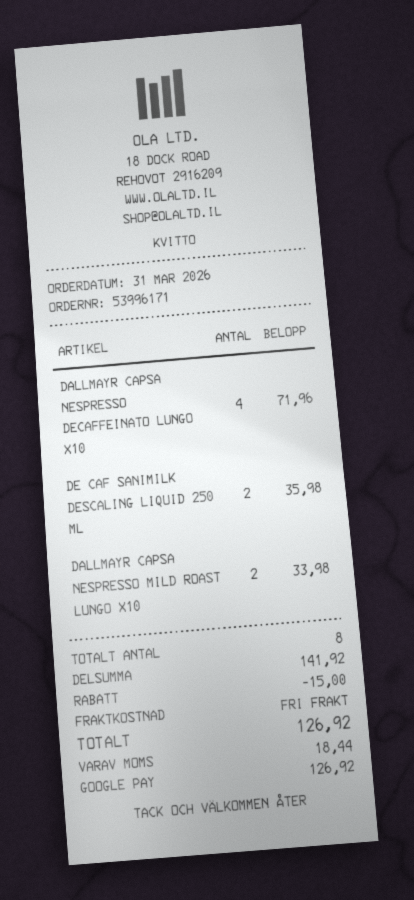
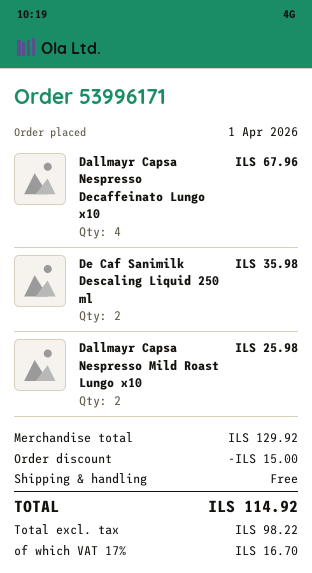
order date: 2026-03-31 -> 2026-04-01
DALLMAYR CAPSA NESPRESSO DECAFFEINATO LUNGO X10: 4 for 71.96 -> 4 for 67.96
DALLMAYR CAPSA NESPRESSO MILD ROAST LUNGO X10: 2 for 33.98 -> 2 for 25.98
subtotal: 141.92 -> 129.92
tax: 18.44 -> 16.70
total: 126.92 -> 114.92

